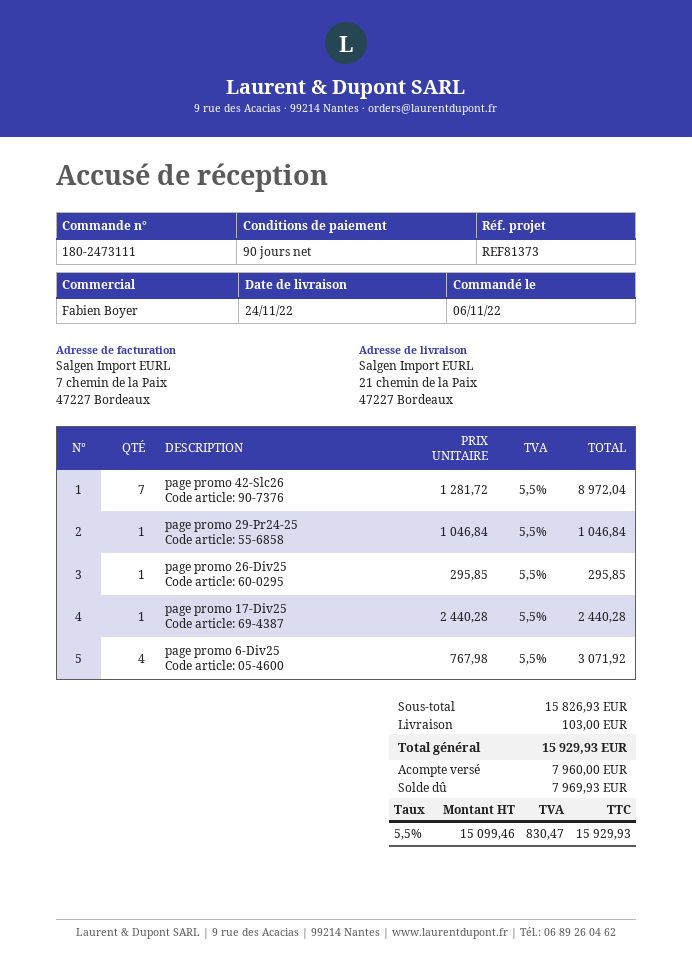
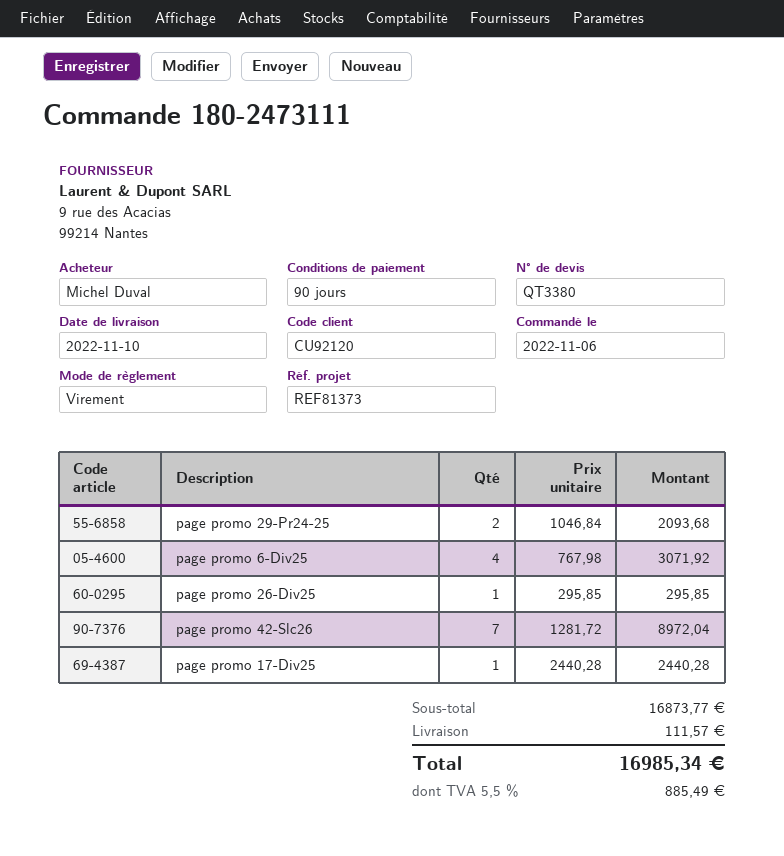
delivery date: 2022-11-24 -> 2022-11-10
page promo 29-Pr24-25: 1 x 1046.84 = 1046.84 -> 2 x 1046.84 = 2093.68
subtotal: 15826.93 -> 16873.77
shipping: 103.00 -> 111.57
tax: 5.5% = 830.47 -> 5.5% = 885.49
total: 15929.93 -> 16985.34

